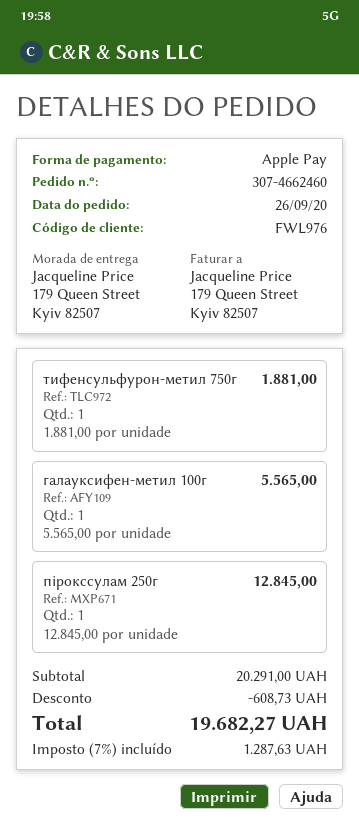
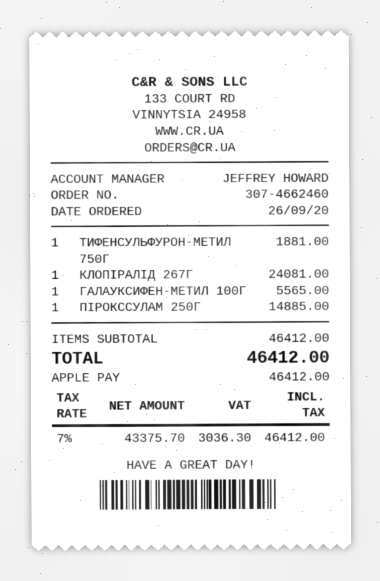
пірокссулам 250г: 1 for 12845.00 -> 1 for 14885.00
КЛОПІРАЛІД 267Г: none -> 1 for 24081.00
subtotal: 20291.00 -> 46412.00
discount: 608.73 -> none
tax: 7% = 1287.63 -> 7% = 3036.30
total: 19682.27 -> 46412.00

